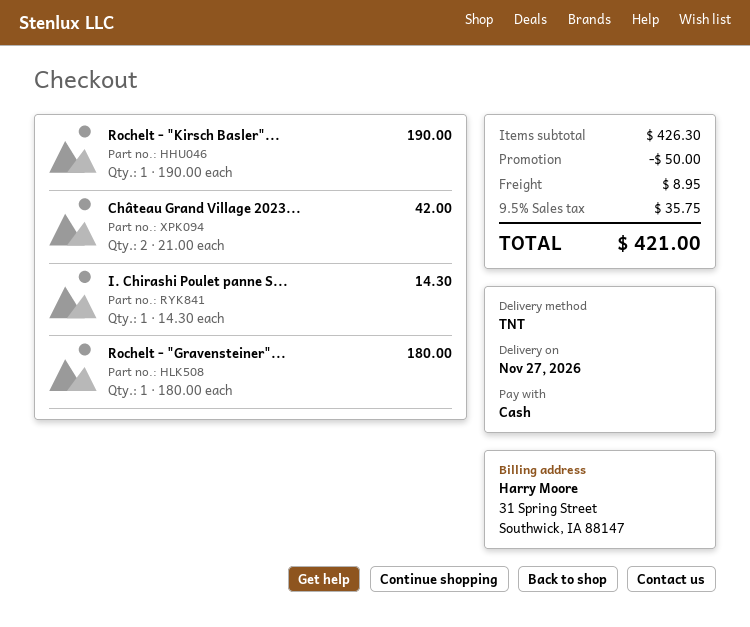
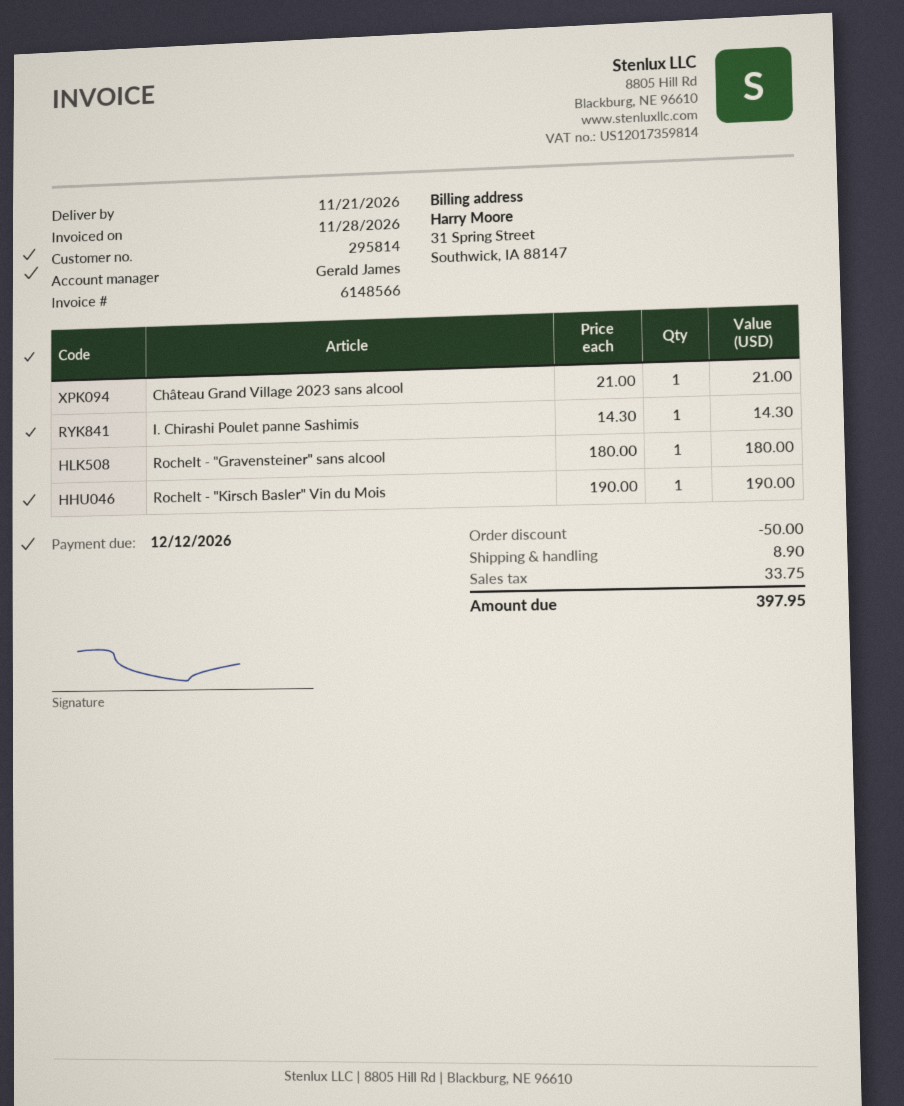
delivery date: 2026-11-27 -> 2026-11-21
Château Grand Village 2023...: 2 x 21.00 = 42.00 -> 1 x 21.00 = 21.00
shipping: 8.95 -> 8.90
tax: 35.75 -> 33.75
total: 421.00 -> 397.95

